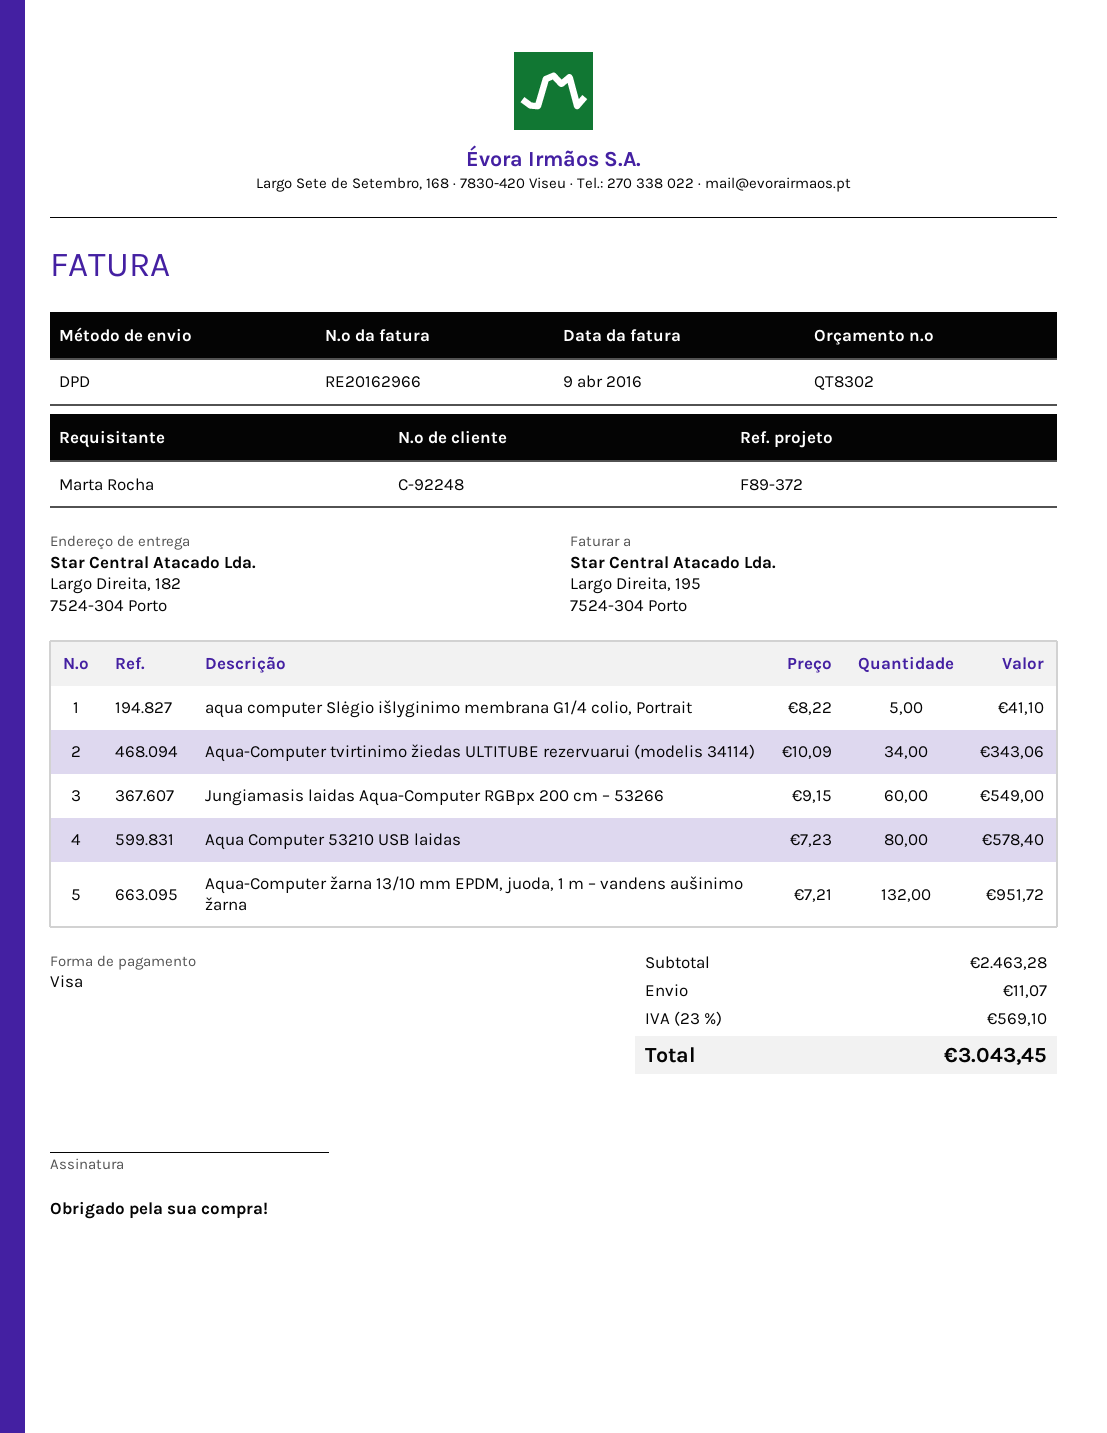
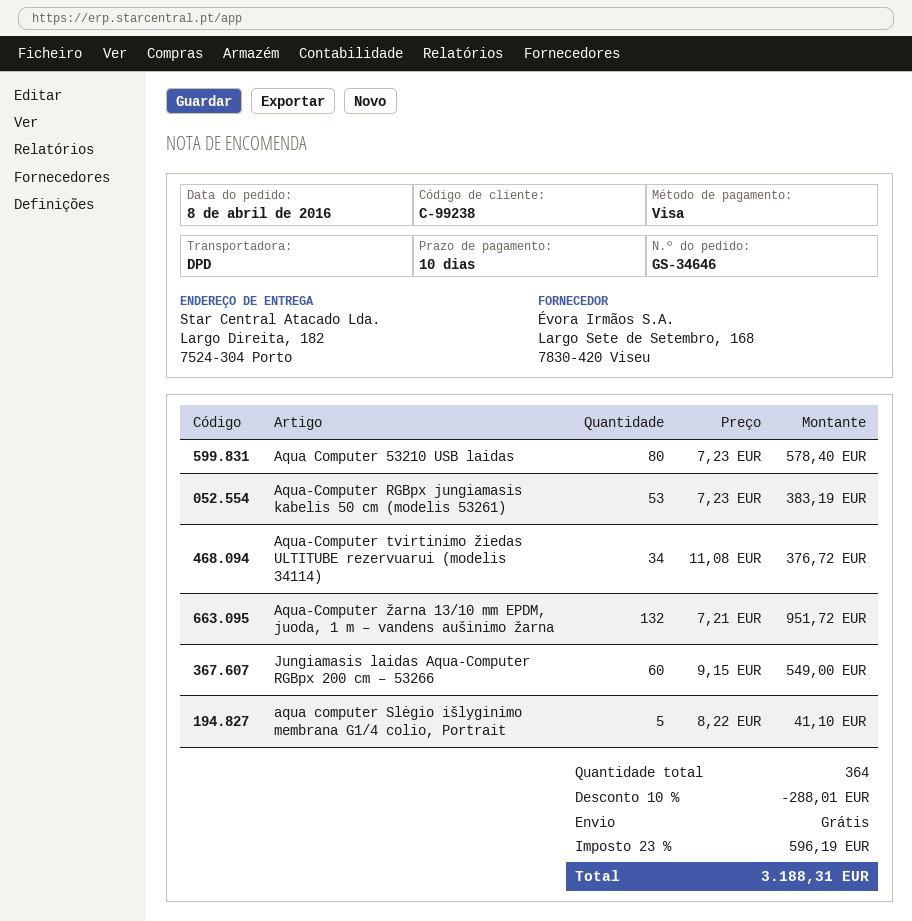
customer number: C-92248 -> C-99238
Aqua-Computer tvirtinimo žiedas ULTITUBE rezervuarui (modelis 34114): 34 x 10.09 = 343.06 -> 34 x 11.08 = 376.72
Aqua-Computer RGBpx jungiamasis kabelis 50 cm (modelis 53261): none -> 53 x 7.23 = 383.19
discount: none -> 10% = 288.01
shipping: 11.07 -> 0.00
tax: 23% = 569.10 -> 23% = 596.19
total: 3043.45 -> 3188.31

